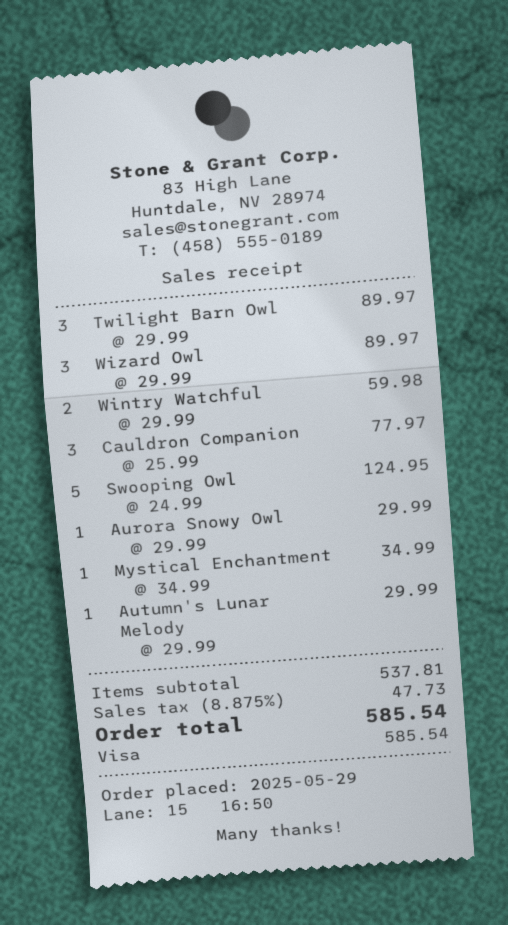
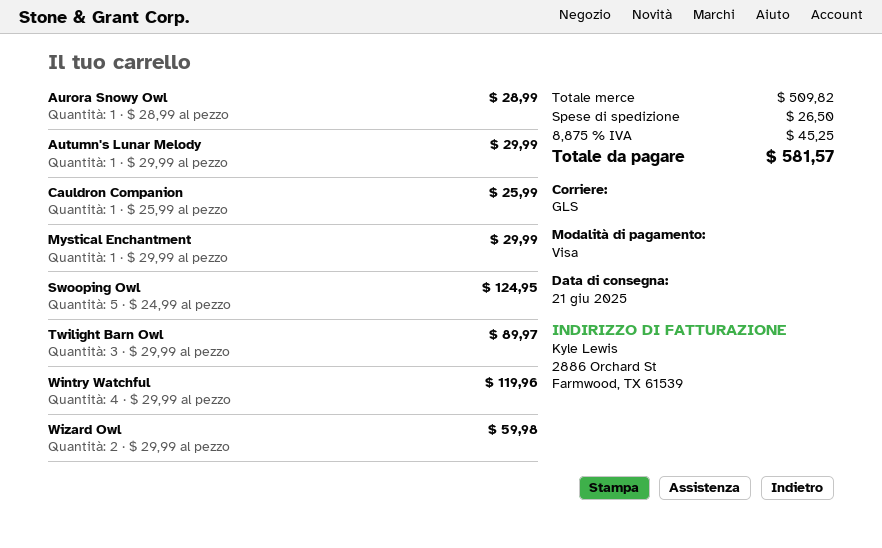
Wizard Owl: 3 x 29.99 = 89.97 -> 2 x 29.99 = 59.98
Wintry Watchful: 2 x 29.99 = 59.98 -> 4 x 29.99 = 119.96
Cauldron Companion: 3 x 25.99 = 77.97 -> 1 x 25.99 = 25.99
Aurora Snowy Owl: 1 x 29.99 = 29.99 -> 1 x 28.99 = 28.99
Mystical Enchantment: 1 x 34.99 = 34.99 -> 1 x 29.99 = 29.99
subtotal: 537.81 -> 509.82
shipping: none -> 26.50
tax: 8.875% = 47.73 -> 8.875% = 45.25
total: 585.54 -> 581.57

